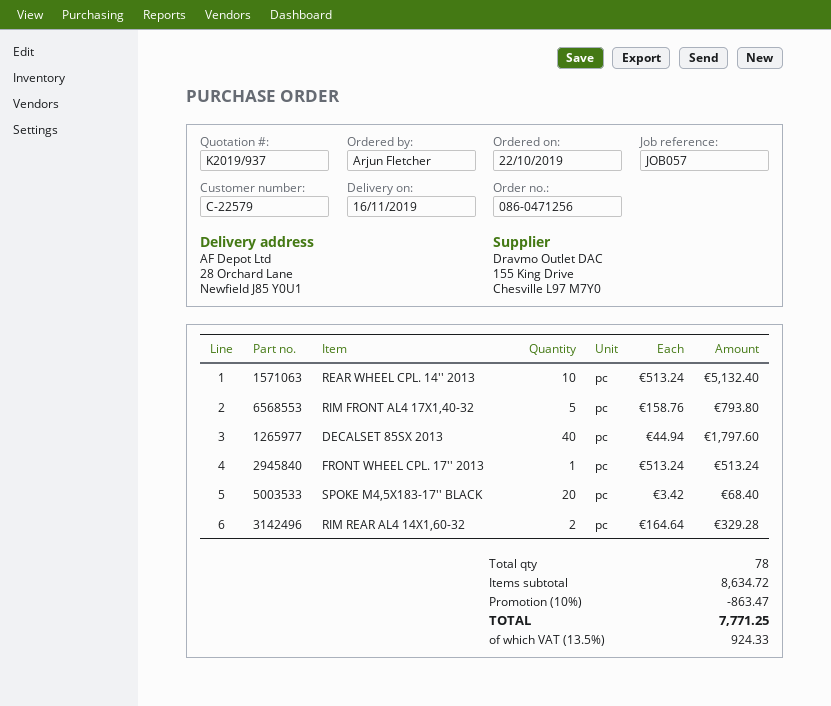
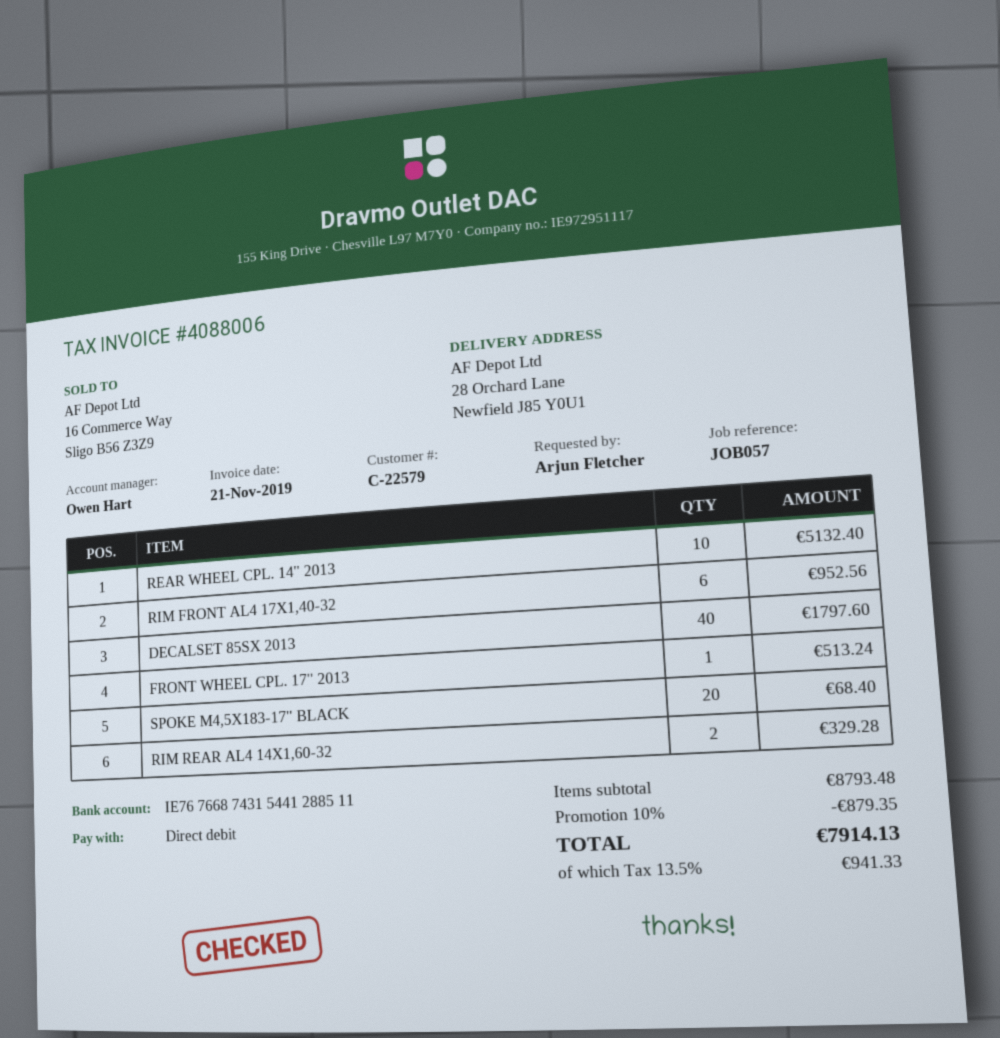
RIM FRONT AL4 17X1,40-32: 5 for 793.80 -> 6 for 952.56
subtotal: 8634.72 -> 8793.48
discount: 10% = 863.47 -> 10% = 879.35
tax: 13.5% = 924.33 -> 13.5% = 941.33
total: 7771.25 -> 7914.13

